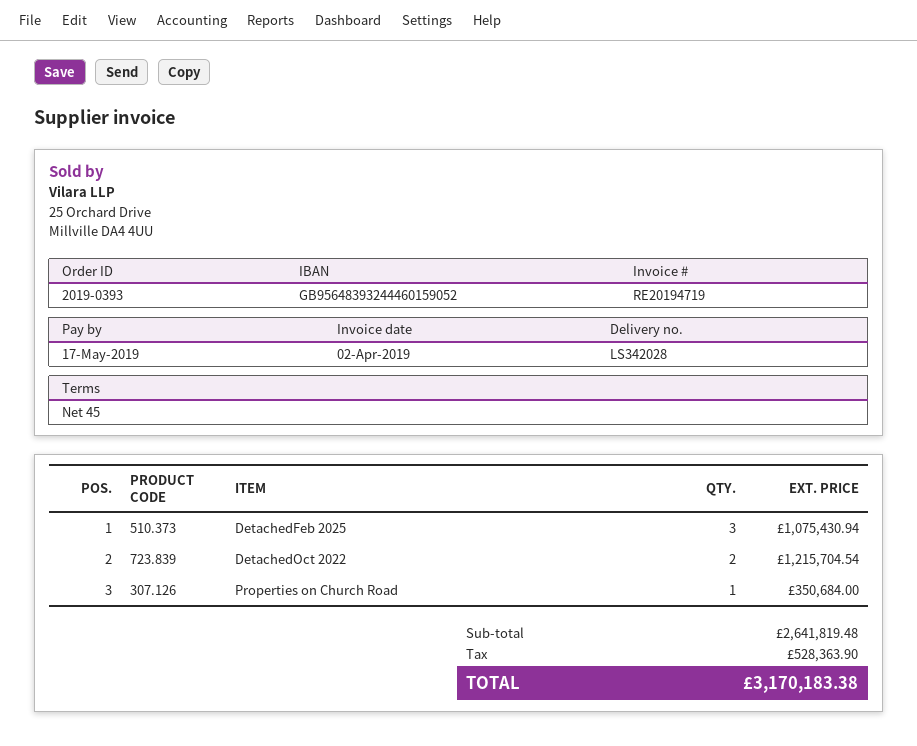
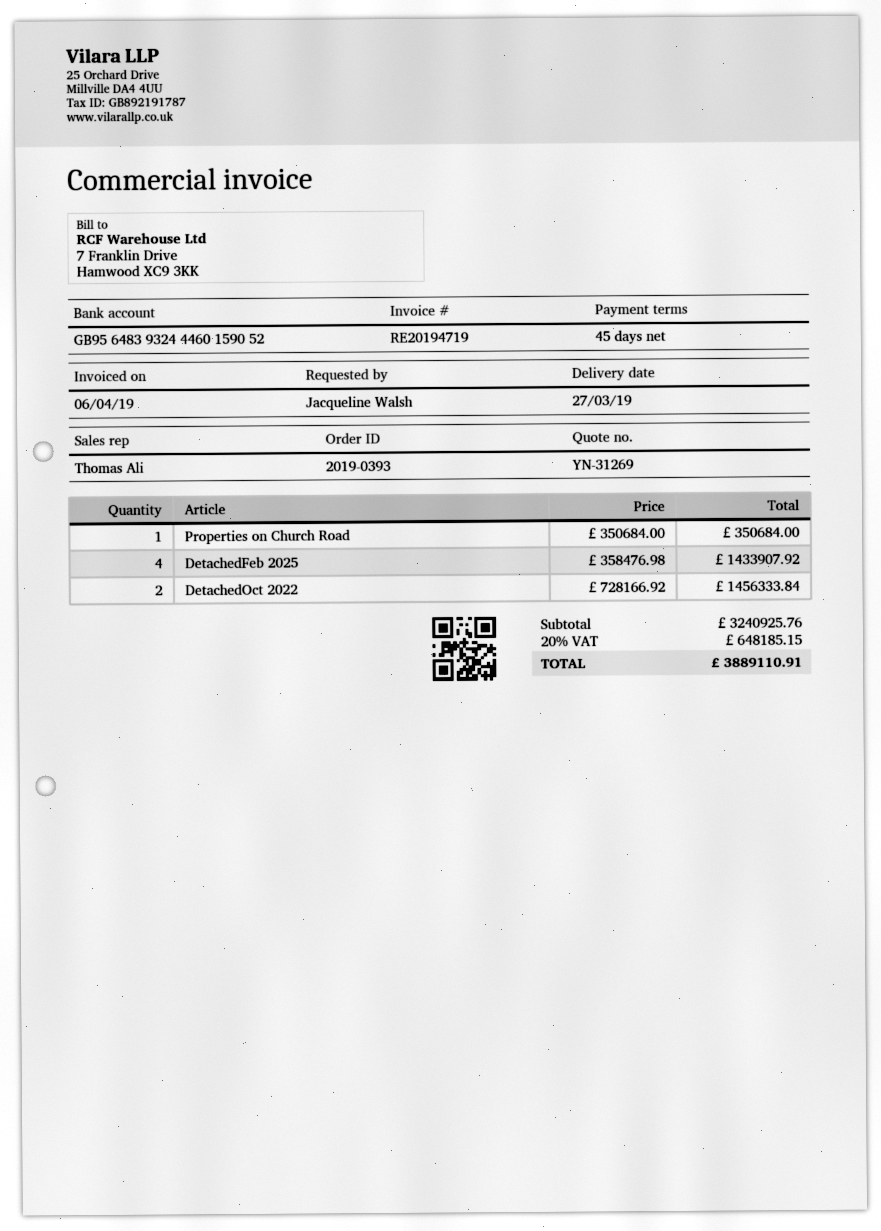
invoice date: 2019-04-02 -> 2019-04-06
DetachedFeb 2025: 3 for 1075430.94 -> 4 for 1433907.92
DetachedOct 2022: 2 for 1215704.54 -> 2 for 1456333.84
subtotal: 2641819.48 -> 3240925.76
tax: 528363.90 -> 648185.15
total: 3170183.38 -> 3889110.91

